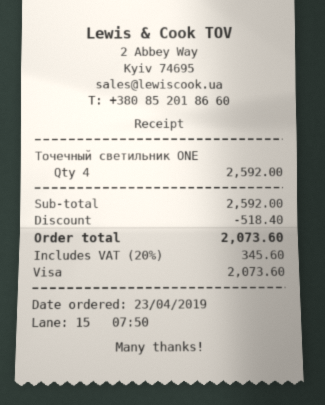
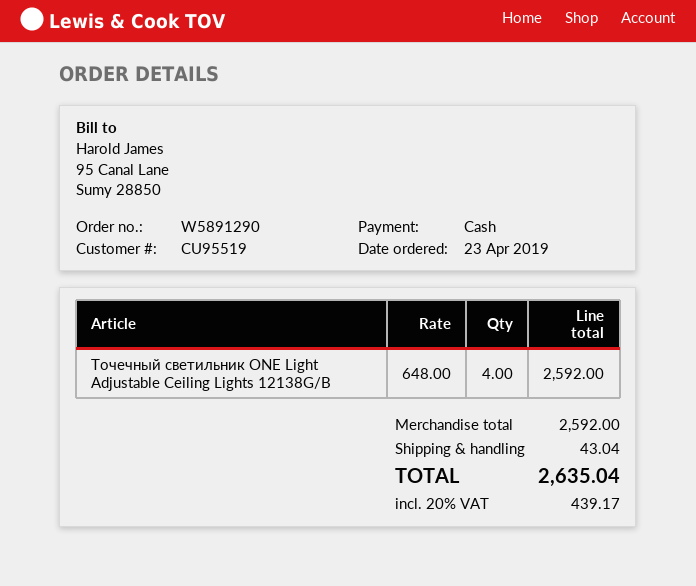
payment method: Visa -> cash
discount: 518.40 -> none
shipping: none -> 43.04
tax: 20% = 345.60 -> 20% = 439.17
total: 2073.60 -> 2635.04

